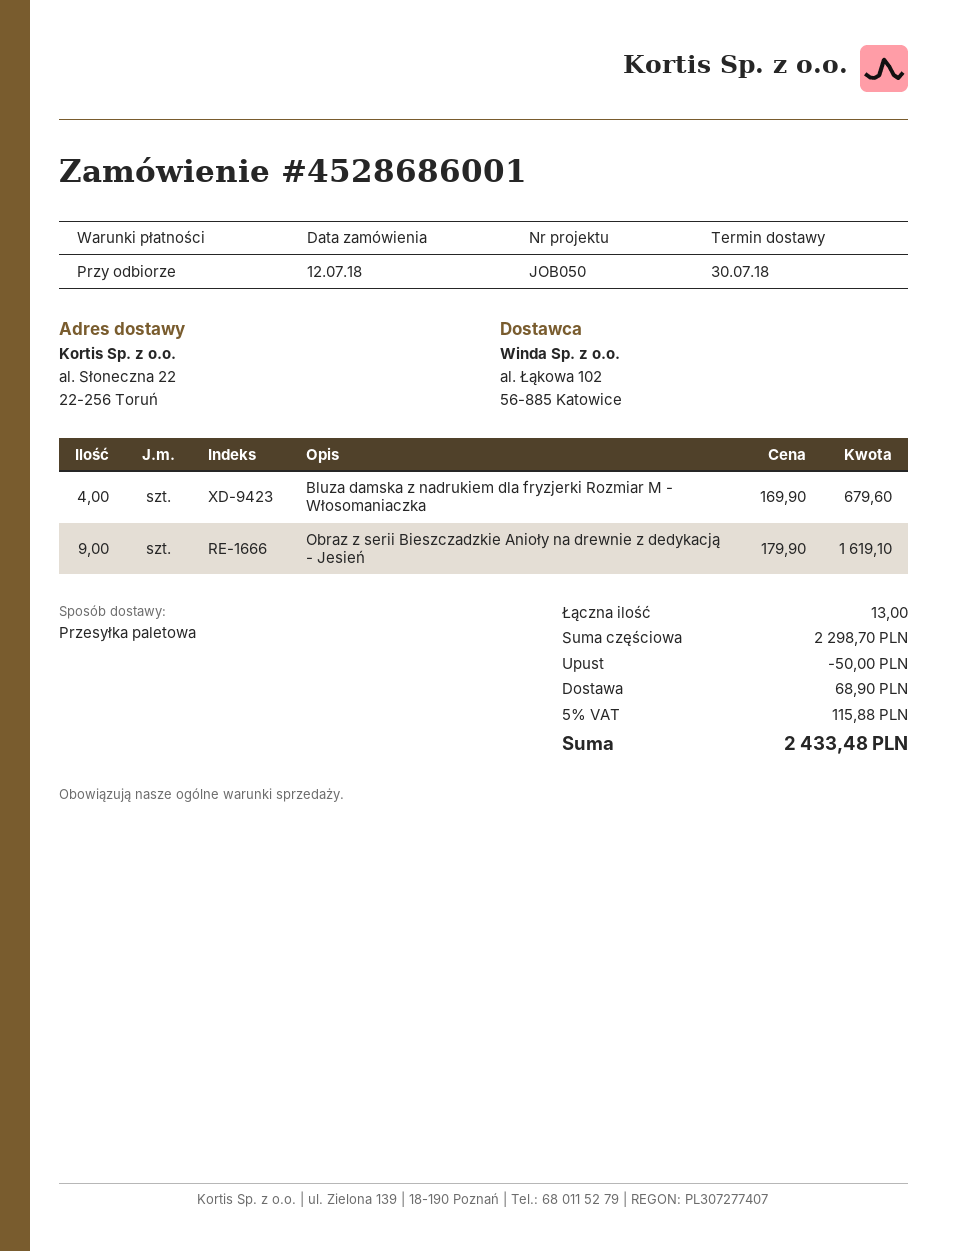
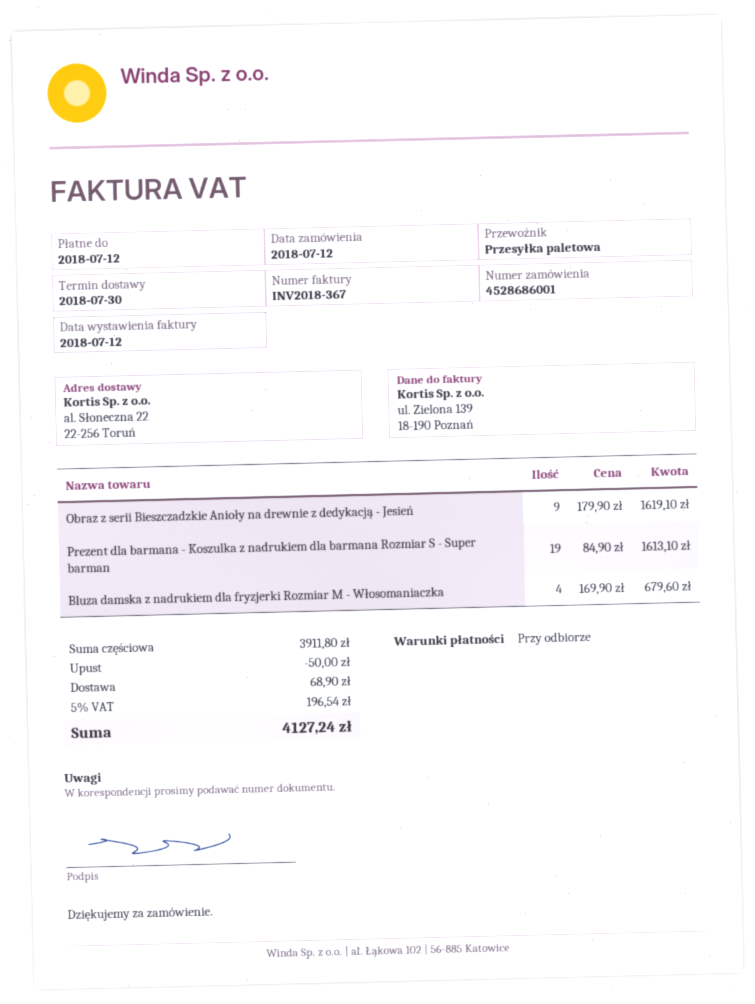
Prezent dla barmana - Koszulka z nadrukiem dla barmana Rozmiar S - Super barman: none -> 19 x 84.90 = 1613.10
subtotal: 2298.70 -> 3911.80
tax: 5% = 115.88 -> 5% = 196.54
total: 2433.48 -> 4127.24

